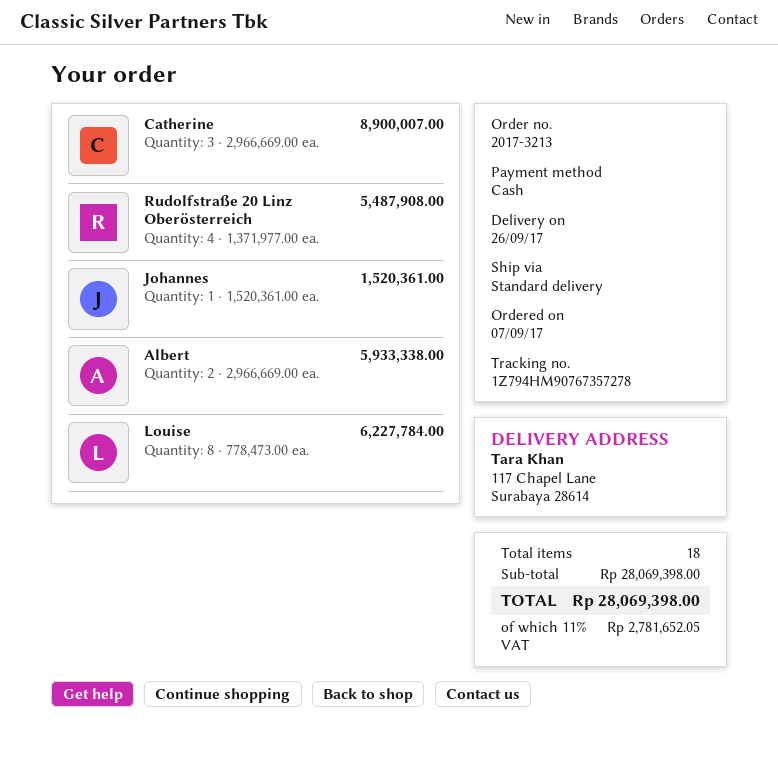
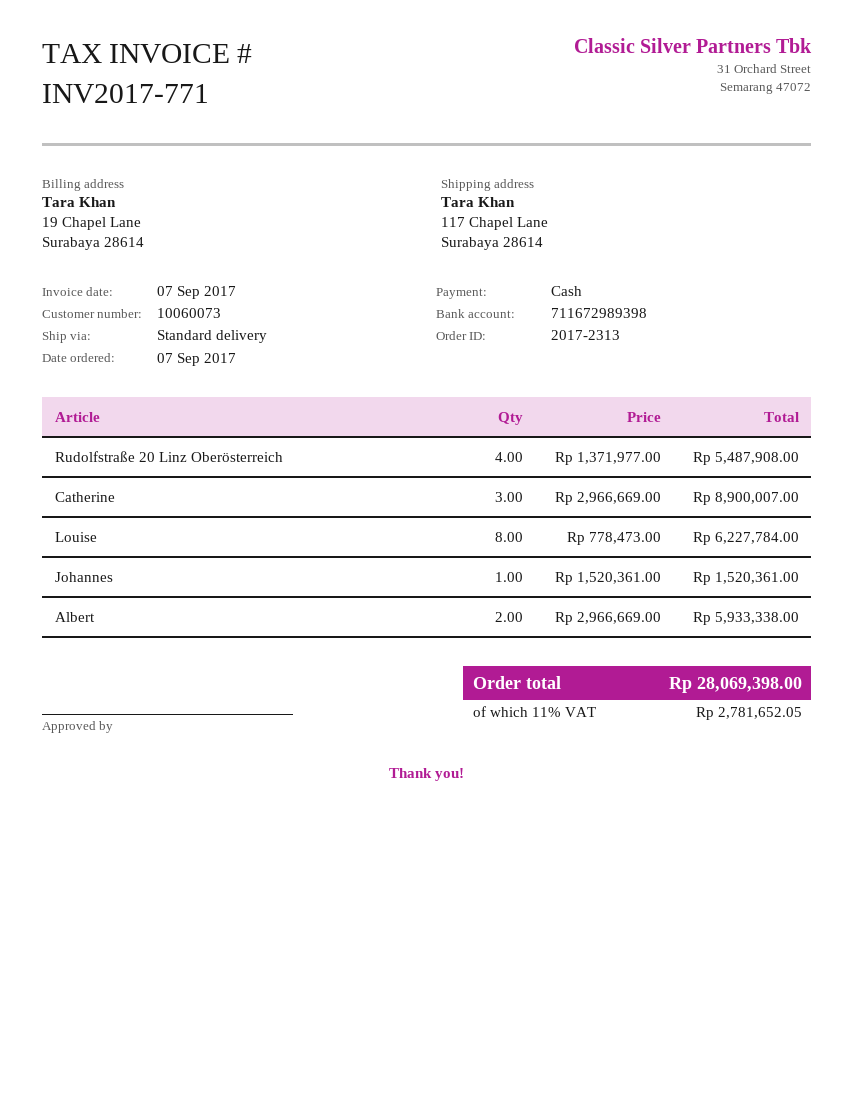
order number: 2017-3213 -> 2017-2313

